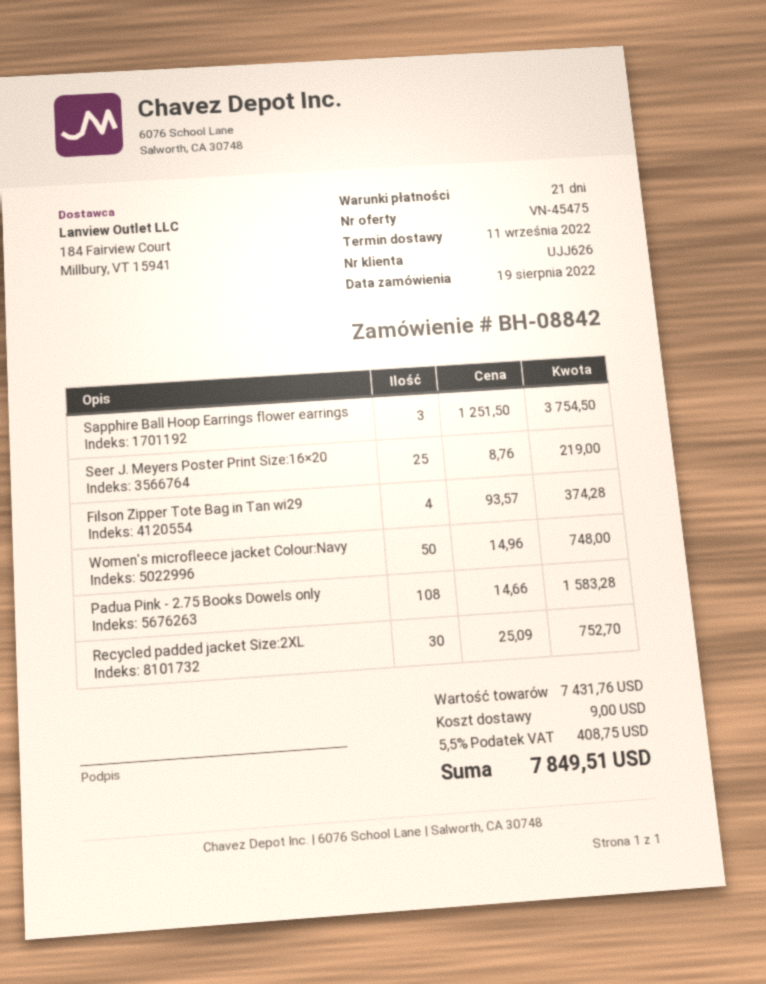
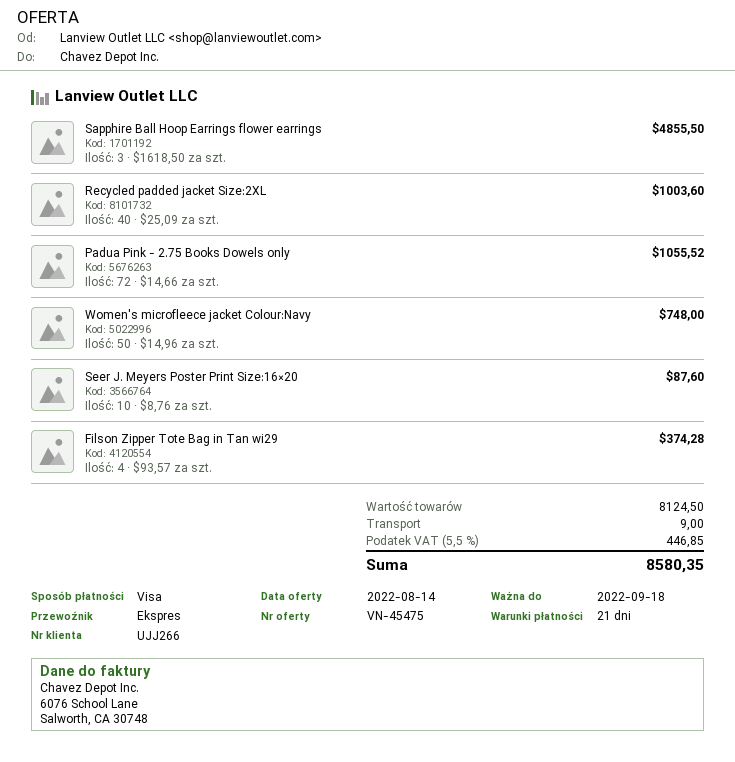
customer number: UJJ626 -> UJJ266
Sapphire Ball Hoop Earrings flower earrings: 3 x 1251.50 = 3754.50 -> 3 x 1618.50 = 4855.50
Seer J. Meyers Poster Print Size:16×20: 25 x 8.76 = 219.00 -> 10 x 8.76 = 87.60
Padua Pink - 2.75 Books Dowels only: 108 x 14.66 = 1583.28 -> 72 x 14.66 = 1055.52
Recycled padded jacket Size:2XL: 30 x 25.09 = 752.70 -> 40 x 25.09 = 1003.60
subtotal: 7431.76 -> 8124.50
tax: 5.5% = 408.75 -> 5.5% = 446.85
total: 7849.51 -> 8580.35

